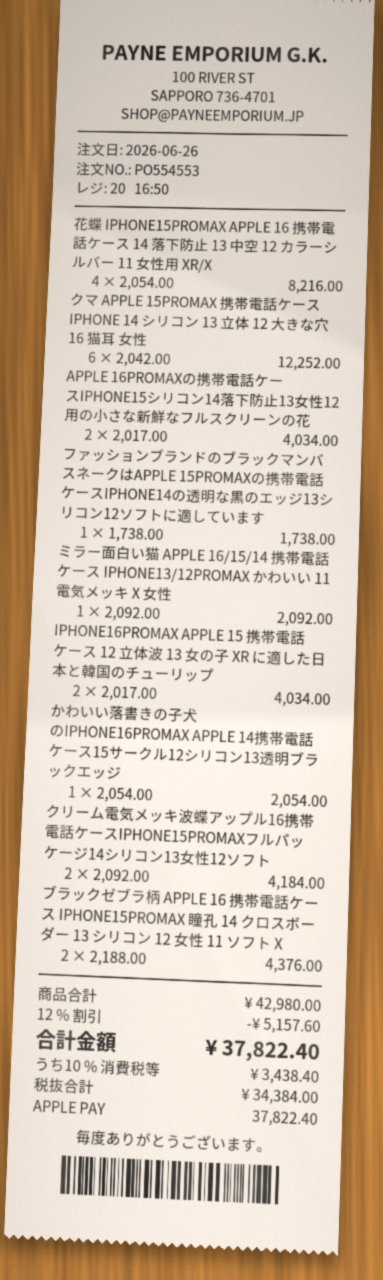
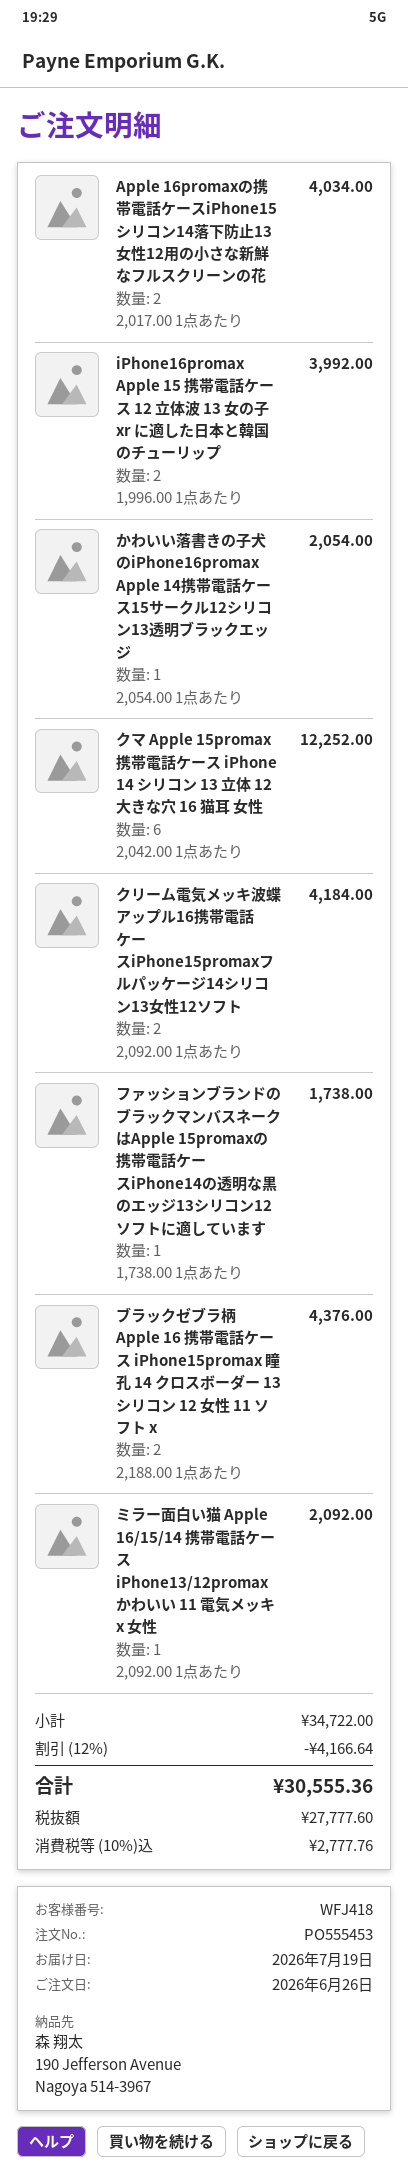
order number: PO554553 -> PO555453
花蝶 IPHONE15PROMAX APPLE 16 携帯電話ケース 14 落下防止 13 中空 12 カラーシルバー 11 女性用 XR/X: 4 x 2054.00 = 8216.00 -> none
IPHONE16PROMAX APPLE 15 携帯電話ケース 12 立体波 13 女の子 XR に適した日本と韓国のチューリップ: 2 x 2017.00 = 4034.00 -> 2 x 1996.00 = 3992.00
subtotal: 42980.00 -> 34722.00
discount: 12% = 5157.60 -> 12% = 4166.64
net: 34384.00 -> 27777.60
tax: 10% = 3438.40 -> 10% = 2777.76
total: 37822.40 -> 30555.36

